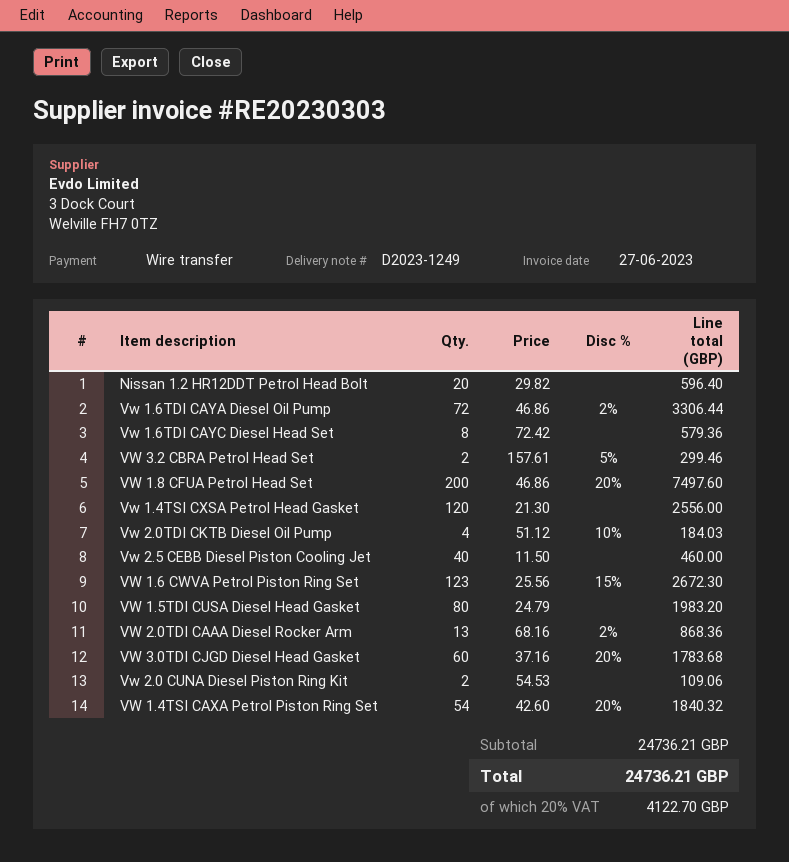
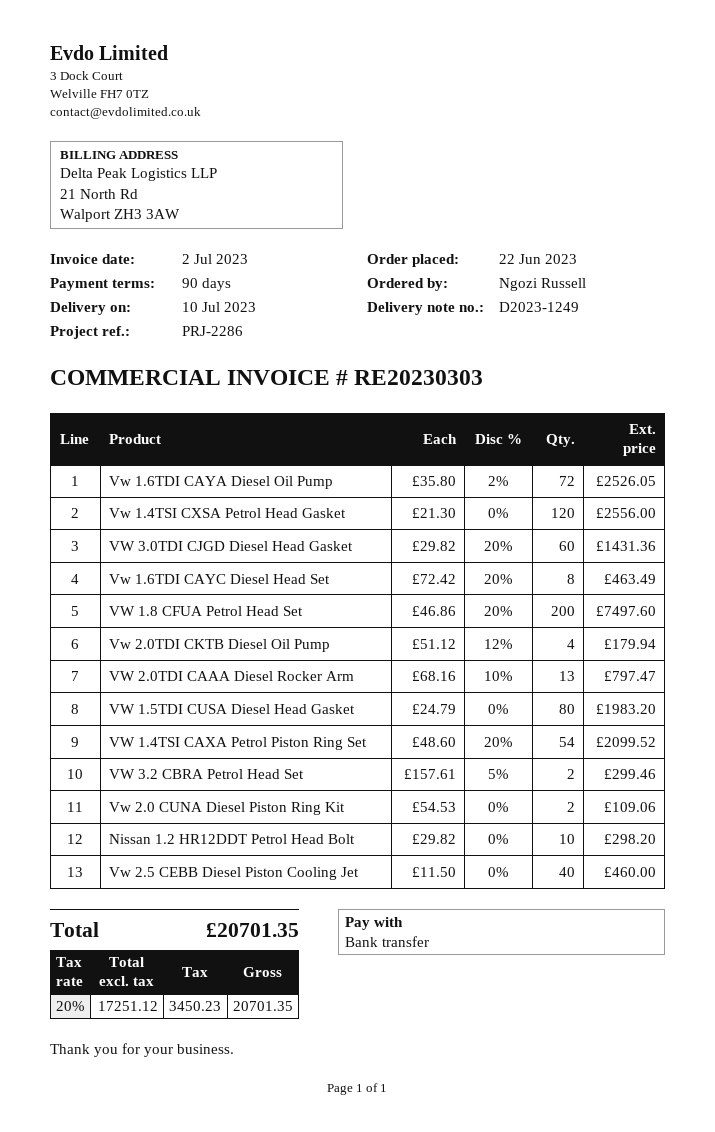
invoice date: 2023-06-27 -> 2023-07-02
Nissan 1.2 HR12DDT Petrol Head Bolt: 20 x 29.82 = 596.40 -> 10 x 29.82 = 298.20
Vw 1.6TDI CAYA Diesel Oil Pump: 72 x 46.86 - 2% = 3306.44 -> 72 x 35.80 - 2% = 2526.05
Vw 1.6TDI CAYC Diesel Head Set: 8 x 72.42 = 579.36 -> 8 x 72.42 - 20% = 463.49
Vw 2.0TDI CKTB Diesel Oil Pump: 4 x 51.12 - 10% = 184.03 -> 4 x 51.12 - 12% = 179.94
VW 1.6 CWVA Petrol Piston Ring Set: 123 x 25.56 - 15% = 2672.30 -> none
VW 2.0TDI CAAA Diesel Rocker Arm: 13 x 68.16 - 2% = 868.36 -> 13 x 68.16 - 10% = 797.47
VW 3.0TDI CJGD Diesel Head Gasket: 60 x 37.16 - 20% = 1783.68 -> 60 x 29.82 - 20% = 1431.36
VW 1.4TSI CAXA Petrol Piston Ring Set: 54 x 42.60 - 20% = 1840.32 -> 54 x 48.60 - 20% = 2099.52
tax: 20% = 4122.70 -> 20% = 3450.23
total: 24736.21 -> 20701.35

